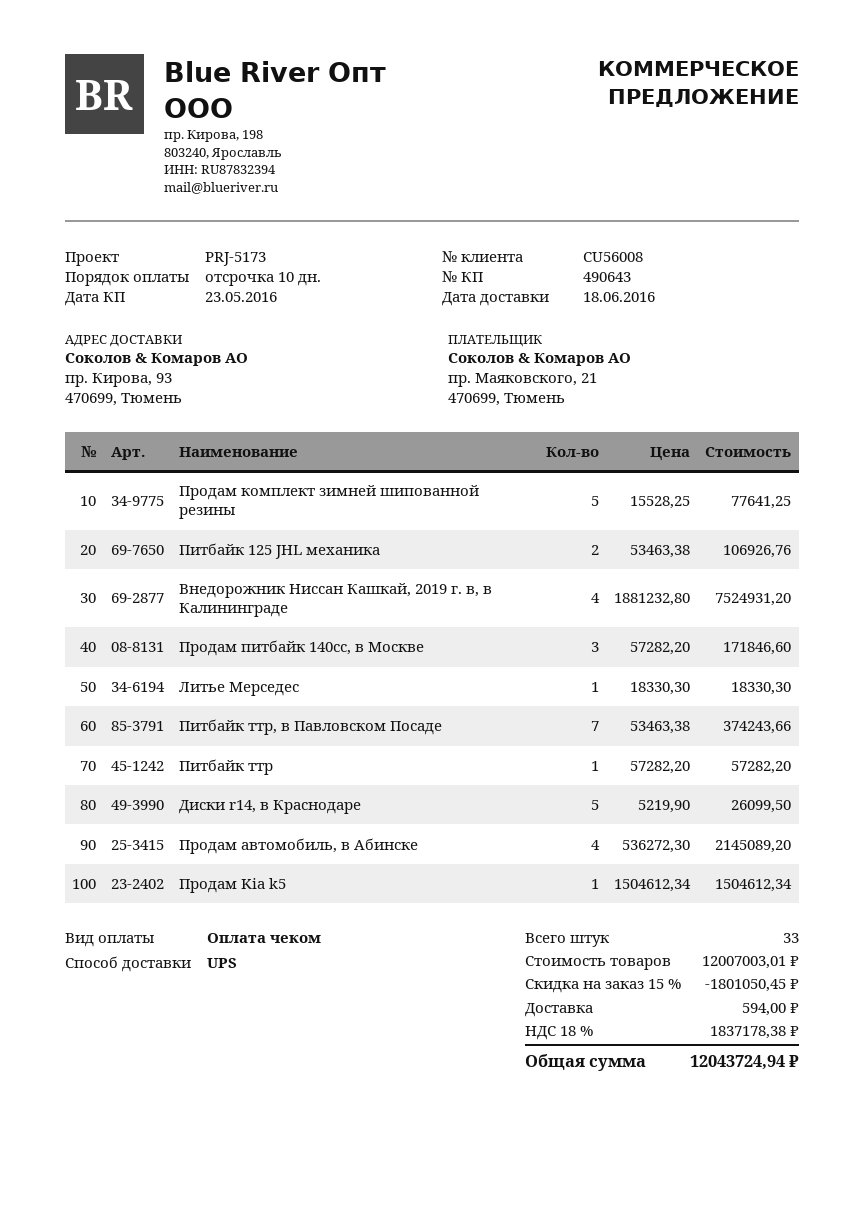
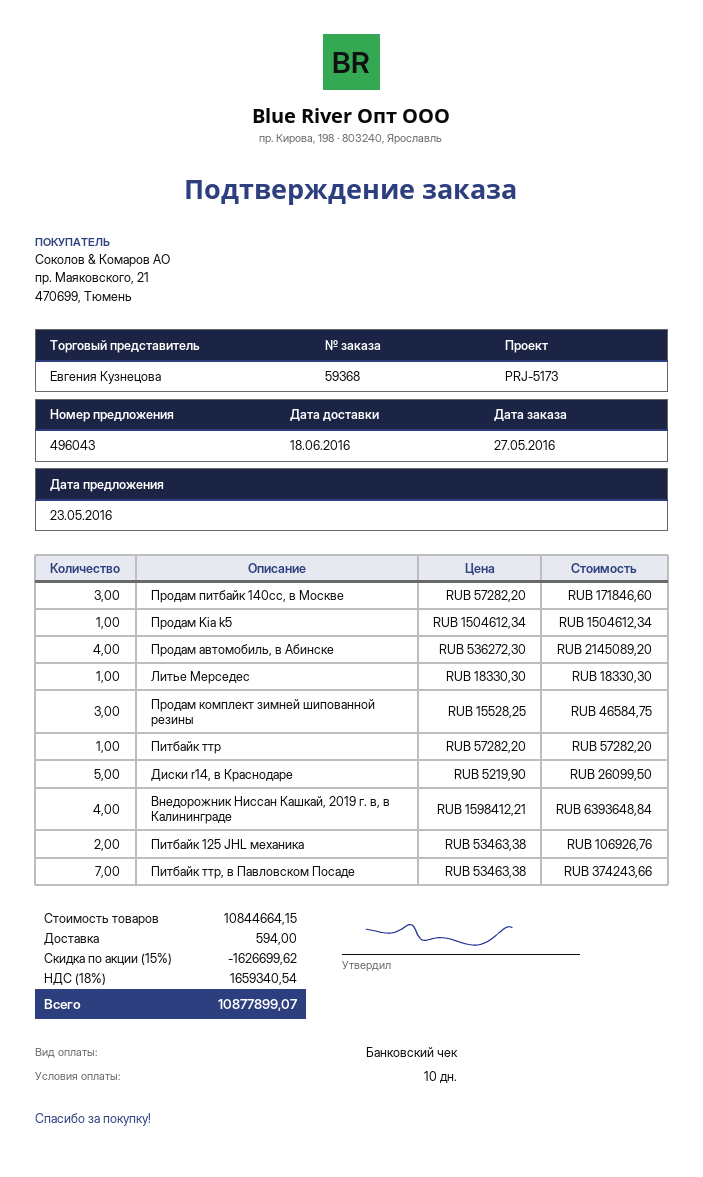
quote number: 490643 -> 496043
Продам комплект зимней шипованной резины: 5 x 15528.25 = 77641.25 -> 3 x 15528.25 = 46584.75
Внедорожник Ниссан Кашкай, 2019 г. в, в Калининграде: 4 x 1881232.80 = 7524931.20 -> 4 x 1598412.21 = 6393648.84
subtotal: 12007003.01 -> 10844664.15
discount: 15% = 1801050.45 -> 15% = 1626699.62
tax: 18% = 1837178.38 -> 18% = 1659340.54
total: 12043724.94 -> 10877899.07

